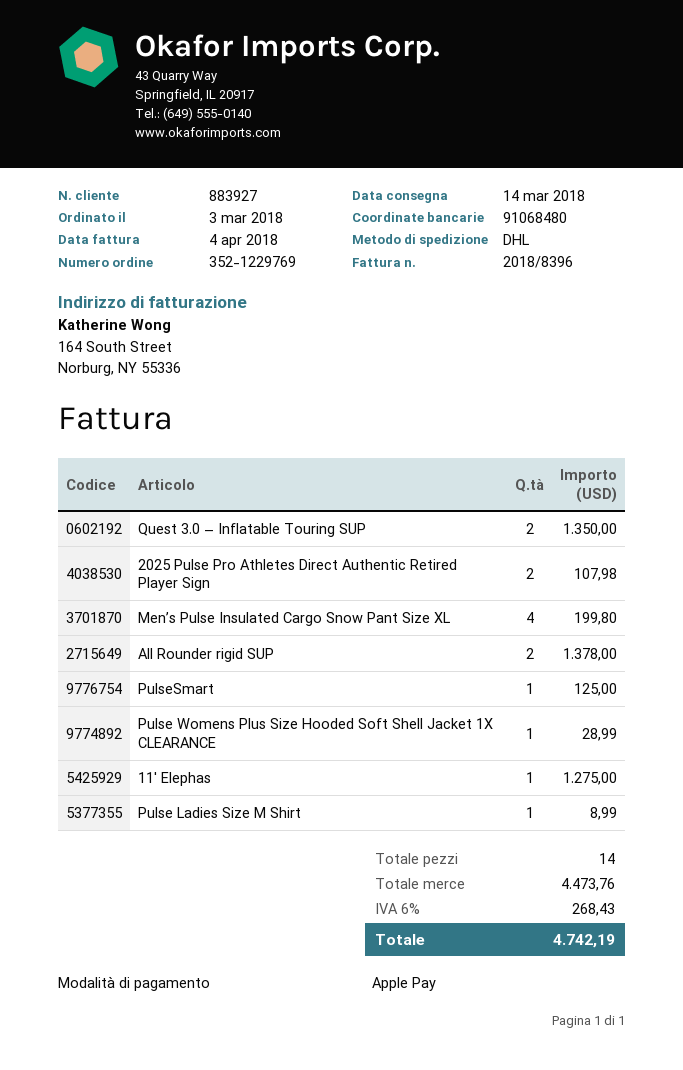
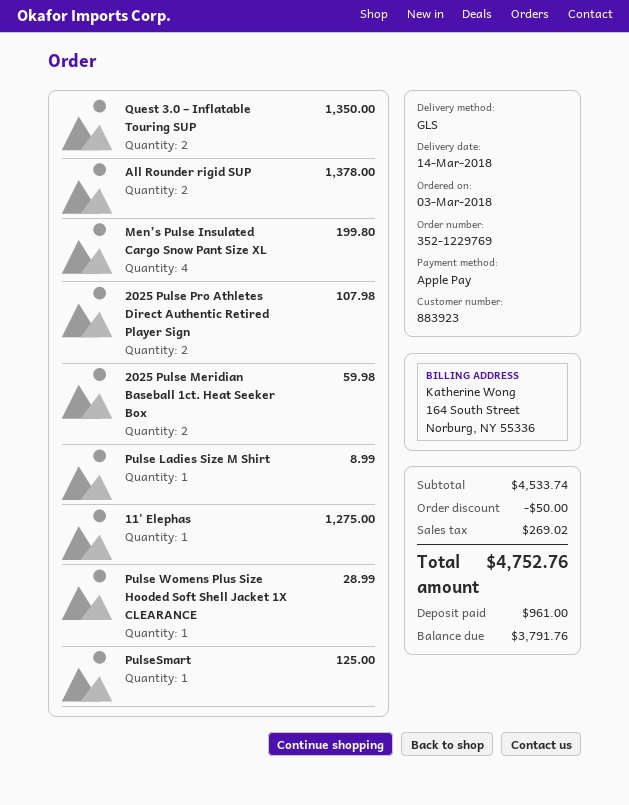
customer number: 883927 -> 883923
shipping method: DHL -> GLS
2025 Pulse Meridian Baseball 1ct. Heat Seeker Box: none -> 2 for 59.98
subtotal: 4473.76 -> 4533.74
discount: none -> 50.00
tax: 268.43 -> 269.02
total: 4742.19 -> 4752.76

